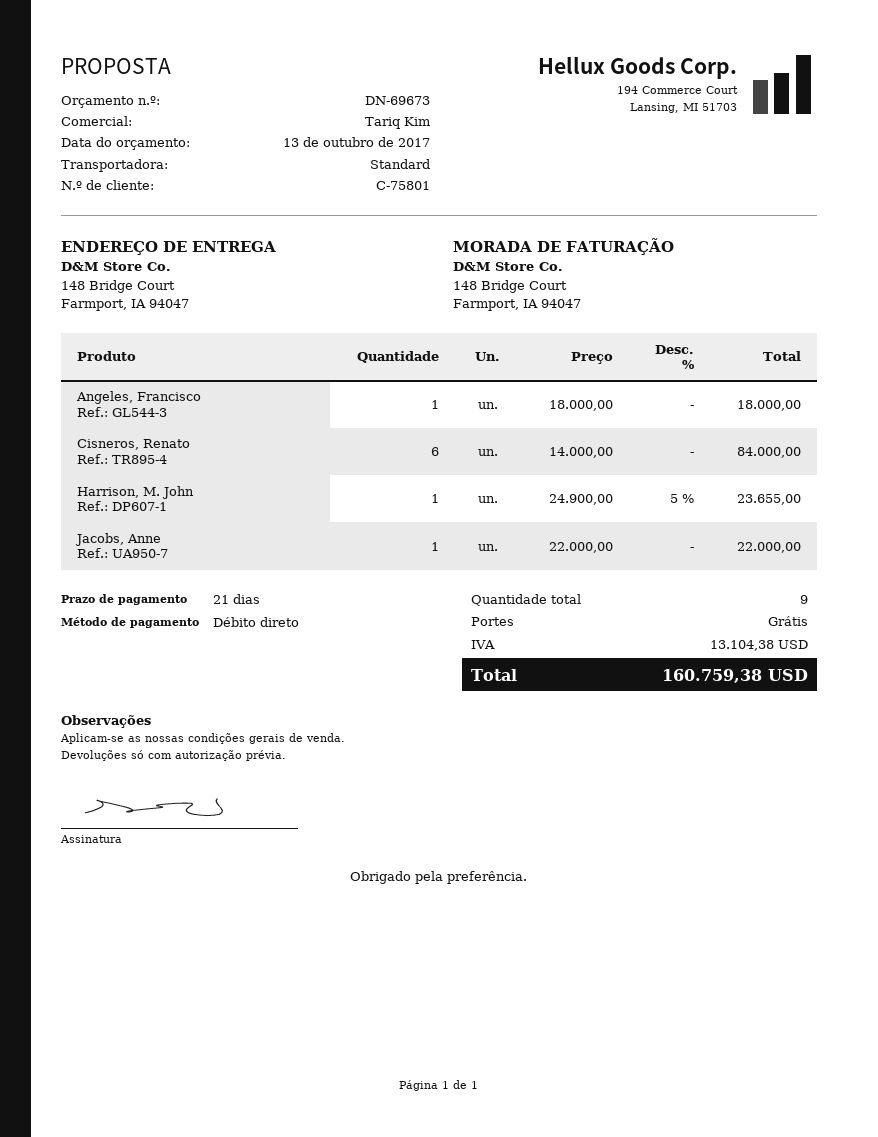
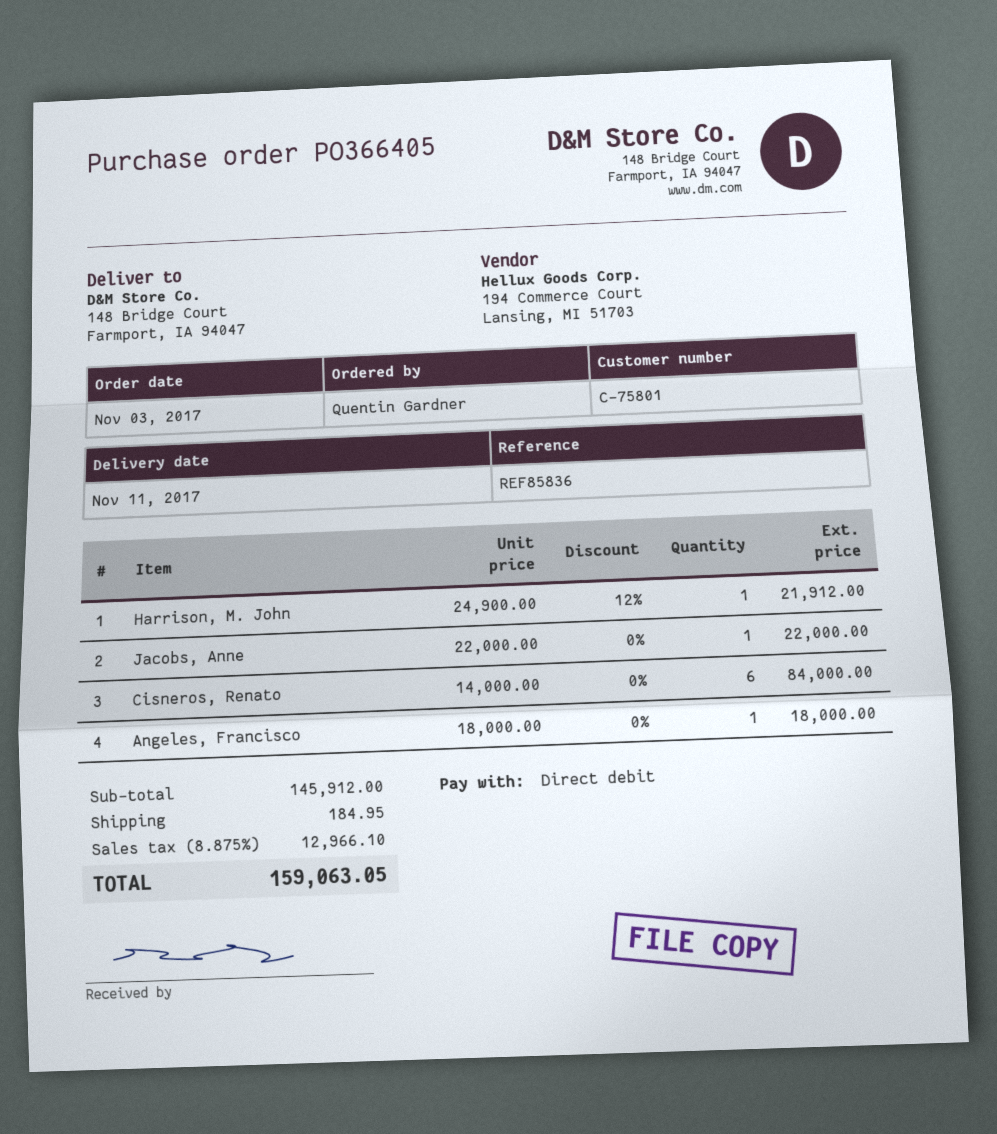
Harrison, M. John: 1 x 24900.00 - 5% = 23655.00 -> 1 x 24900.00 - 12% = 21912.00
shipping: 0.00 -> 184.95
tax: 13104.38 -> 12966.10
total: 160759.38 -> 159063.05

